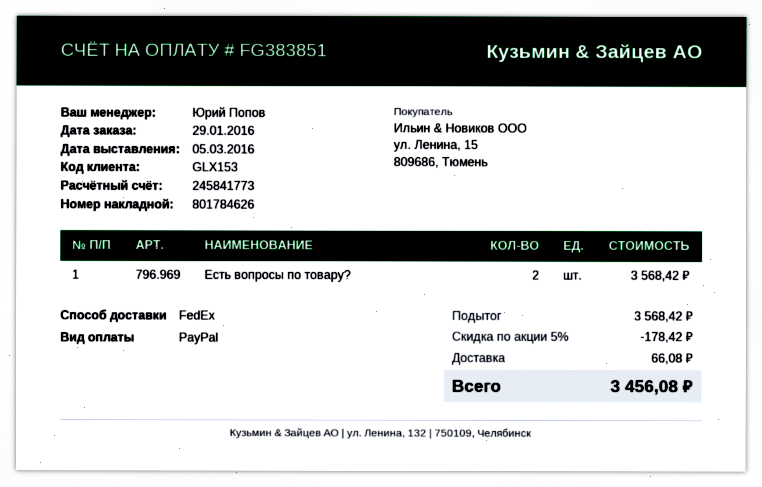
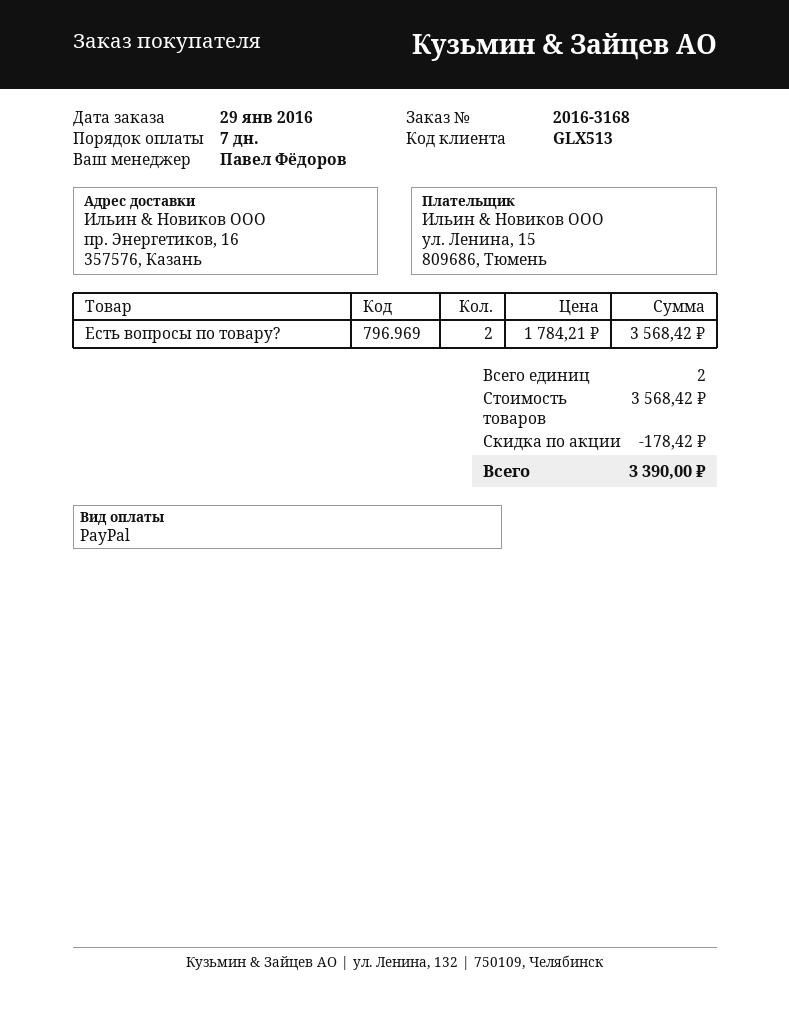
customer number: GLX153 -> GLX513
sales rep: Юрий Попов -> Павел Фёдоров
shipping: 66.08 -> none
total: 3456.08 -> 3390.00

